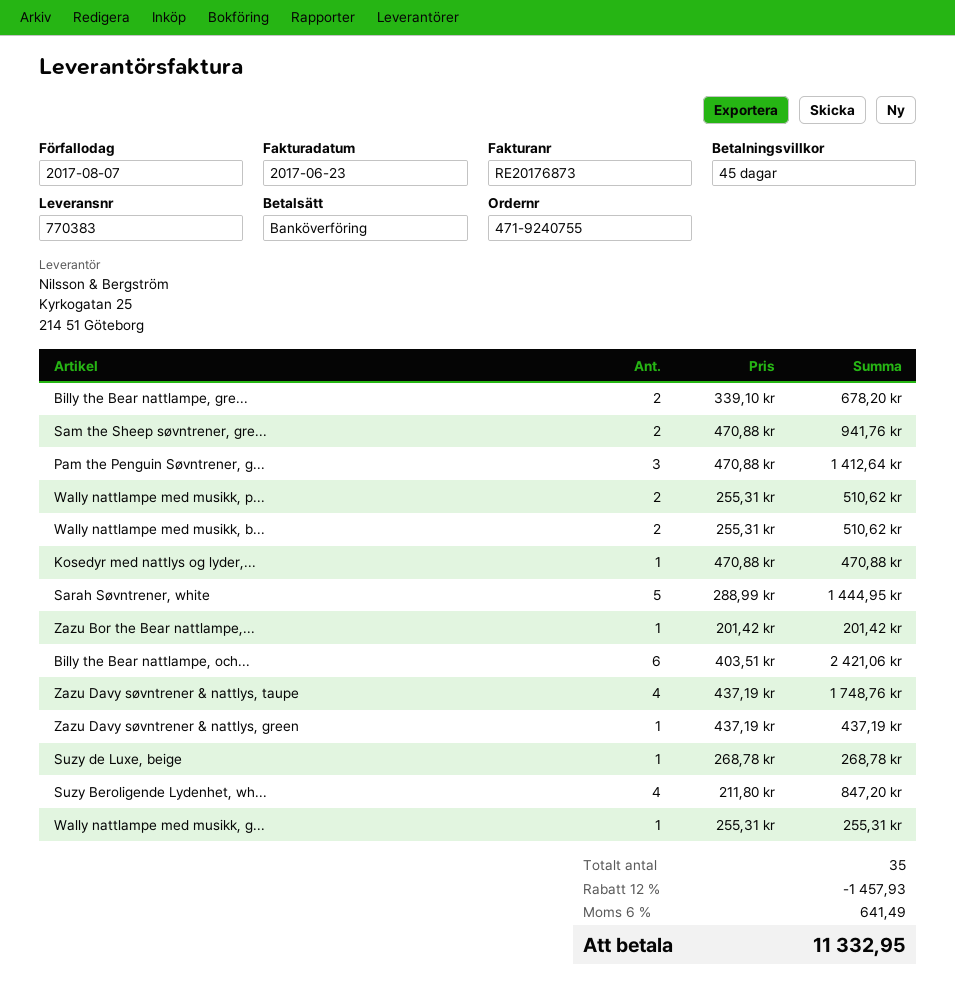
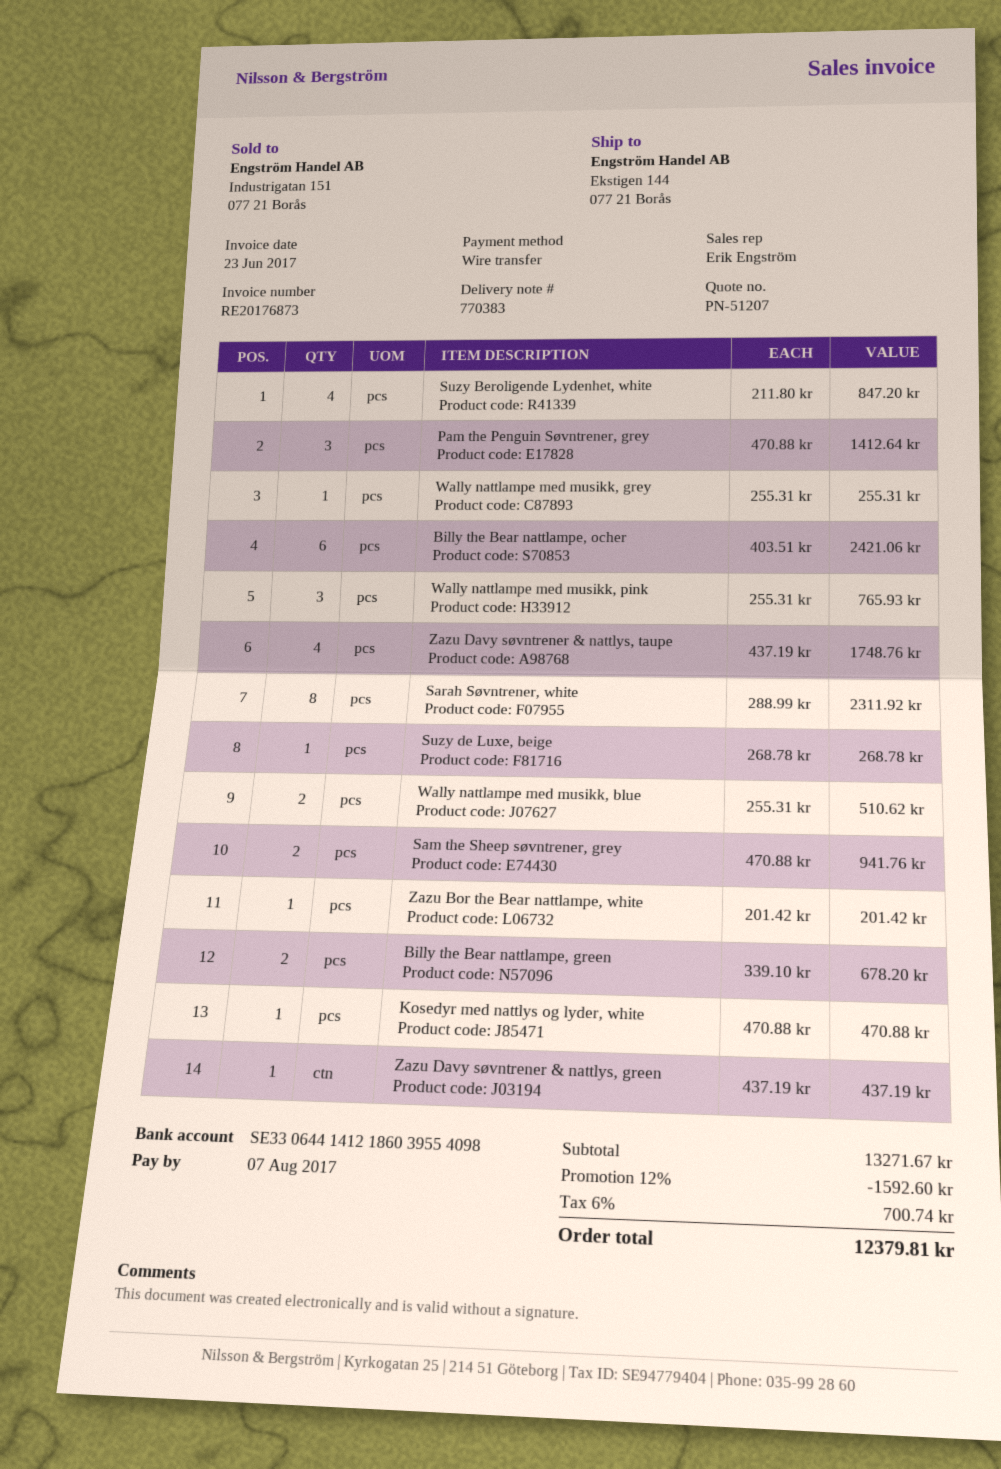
Wally nattlampe med musikk, p...: 2 x 255.31 = 510.62 -> 3 x 255.31 = 765.93
Sarah Søvntrener, white: 5 x 288.99 = 1444.95 -> 8 x 288.99 = 2311.92
discount: 12% = 1457.93 -> 12% = 1592.60
tax: 6% = 641.49 -> 6% = 700.74
total: 11332.95 -> 12379.81

